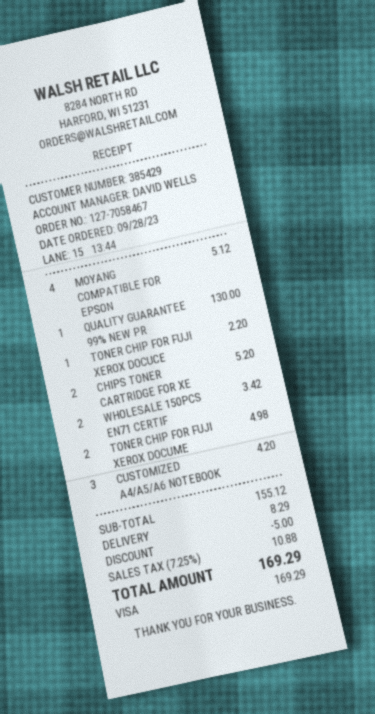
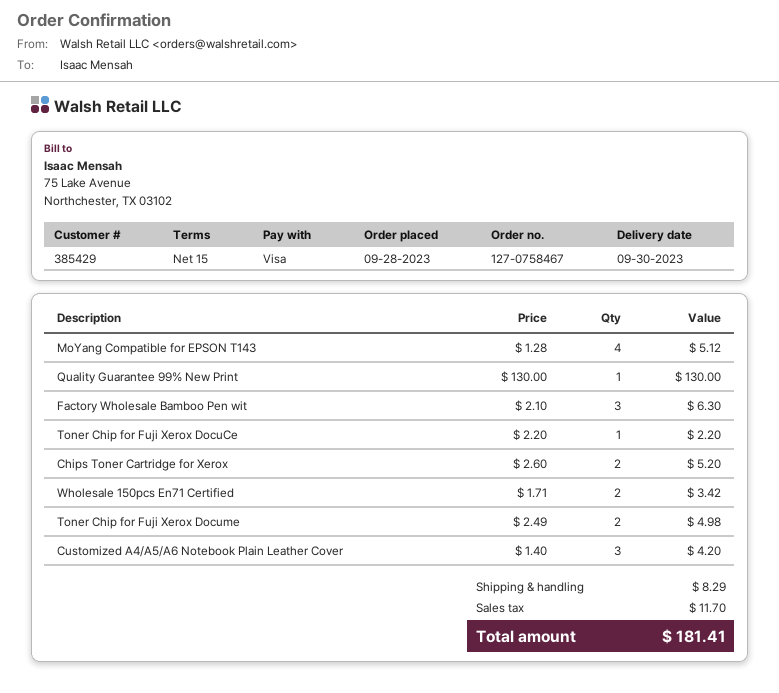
order number: 127-7058467 -> 127-0758467
Factory Wholesale Bamboo Pen wit: none -> 3 for 6.30
discount: 5.00 -> none
tax: 10.88 -> 11.70
total: 169.29 -> 181.41

